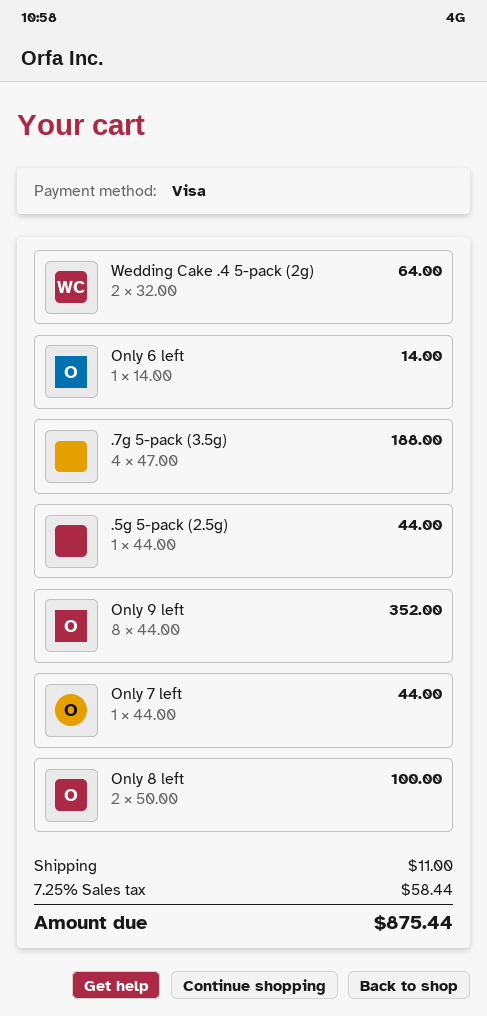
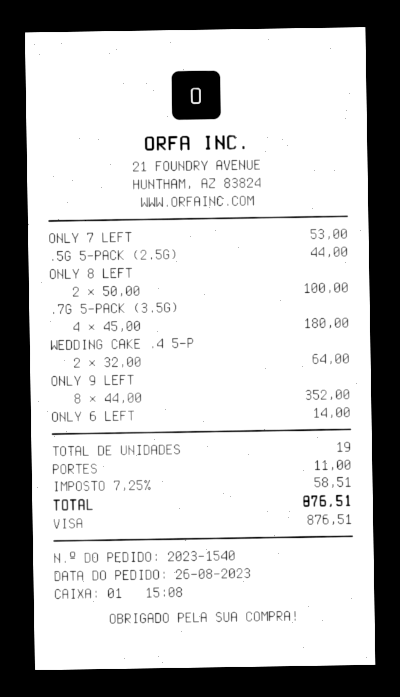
.7g 5-pack (3.5g): 4 x 47.00 = 188.00 -> 4 x 45.00 = 180.00
Only 7 left: 1 x 44.00 = 44.00 -> 1 x 53.00 = 53.00
tax: 7.25% = 58.44 -> 7.25% = 58.51
total: 875.44 -> 876.51

